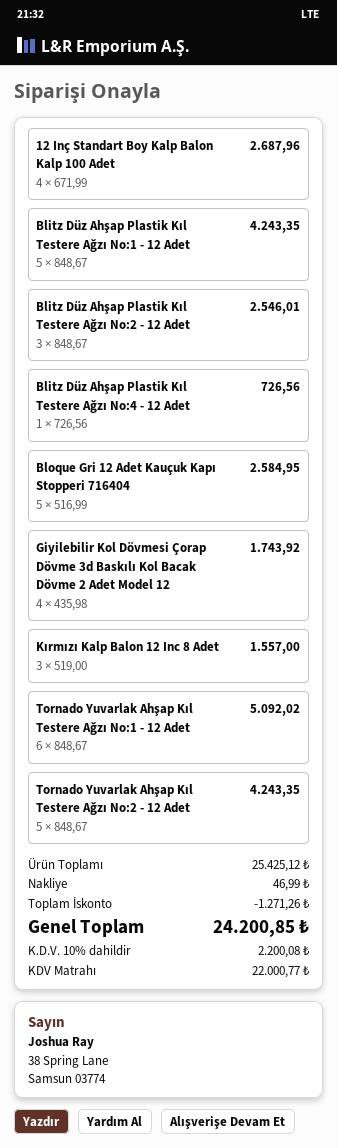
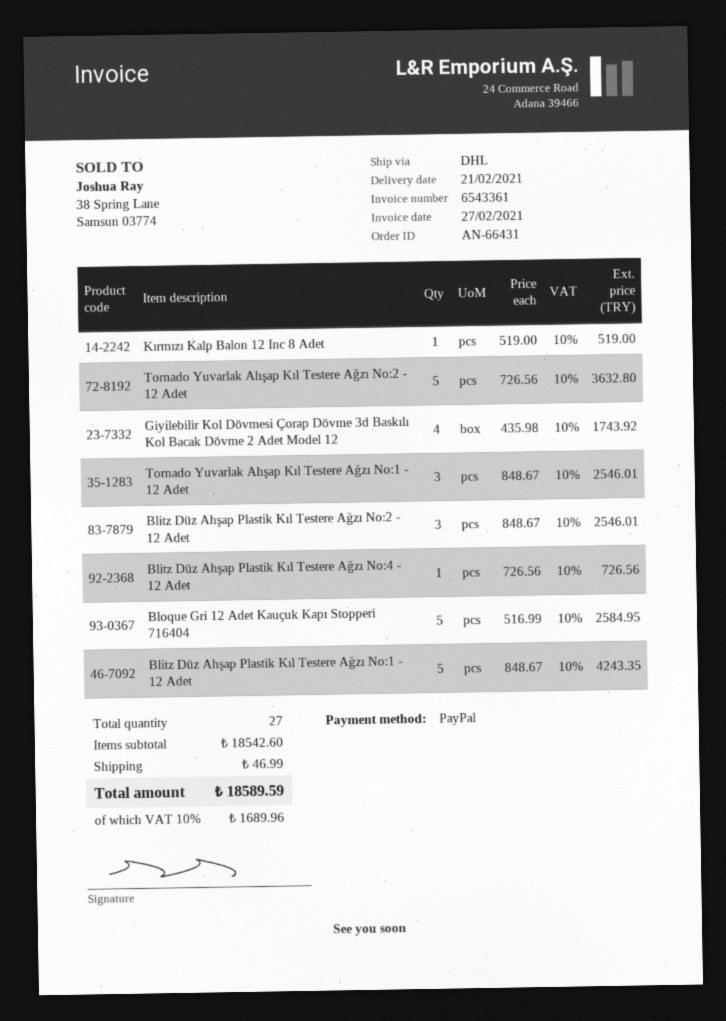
12 Inç Standart Boy Kalp Balon Kalp 100 Adet: 4 x 671.99 = 2687.96 -> none
Kırmızı Kalp Balon 12 Inc 8 Adet: 3 x 519.00 = 1557.00 -> 1 x 519.00 = 519.00
Tornado Yuvarlak Ahşap Kıl Testere Ağzı No:1 - 12 Adet: 6 x 848.67 = 5092.02 -> 3 x 848.67 = 2546.01
Tornado Yuvarlak Ahşap Kıl Testere Ağzı No:2 - 12 Adet: 5 x 848.67 = 4243.35 -> 5 x 726.56 = 3632.80
subtotal: 25425.12 -> 18542.60
discount: 1271.26 -> none
tax: 10% = 2200.08 -> 10% = 1689.96
total: 24200.85 -> 18589.59

